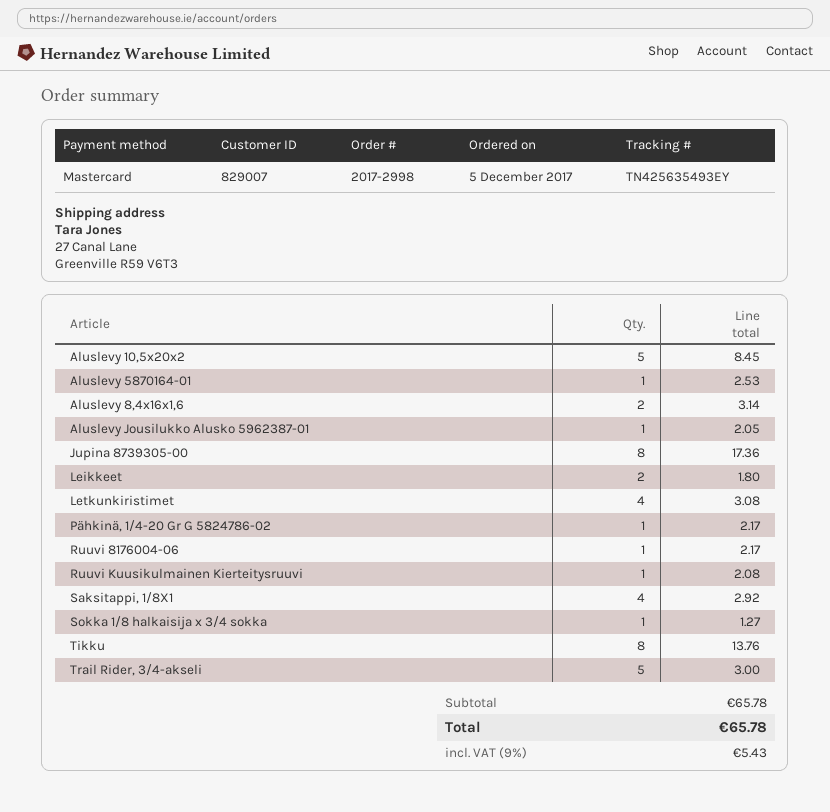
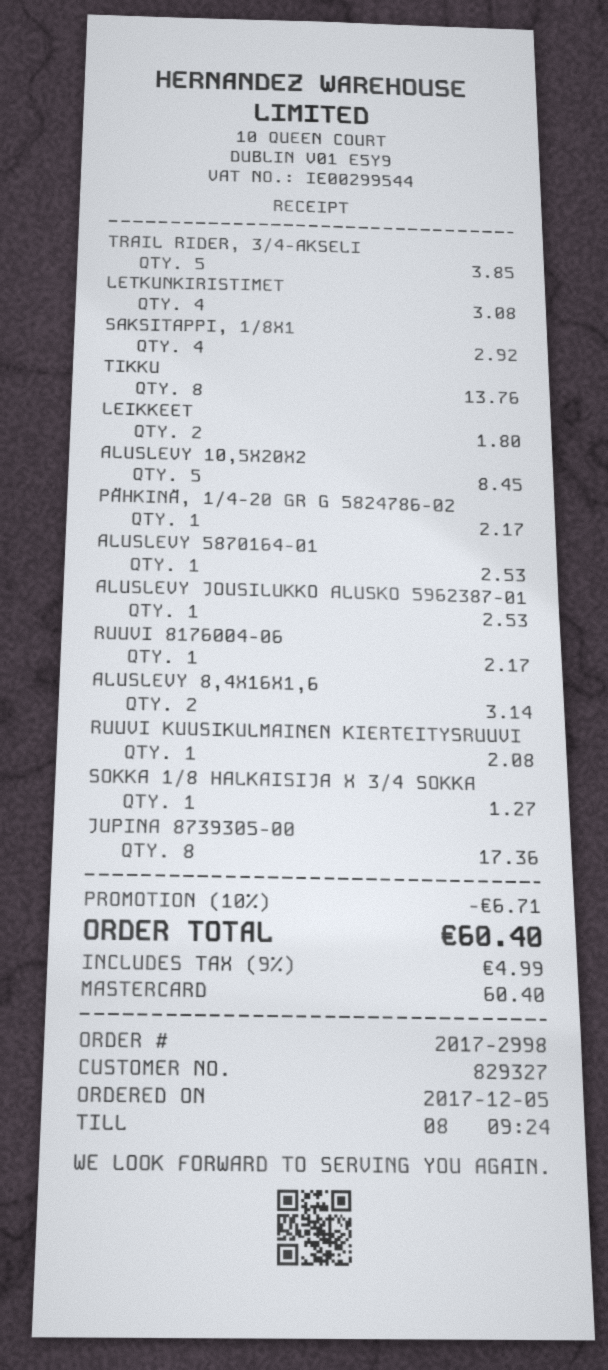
customer number: 829007 -> 829327
Aluslevy Jousilukko Alusko 5962387-01: 1 for 2.05 -> 1 for 2.53
Trail Rider, 3/4-akseli: 5 for 3.00 -> 5 for 3.85
discount: none -> 10% = 6.71
tax: 9% = 5.43 -> 9% = 4.99
total: 65.78 -> 60.40

